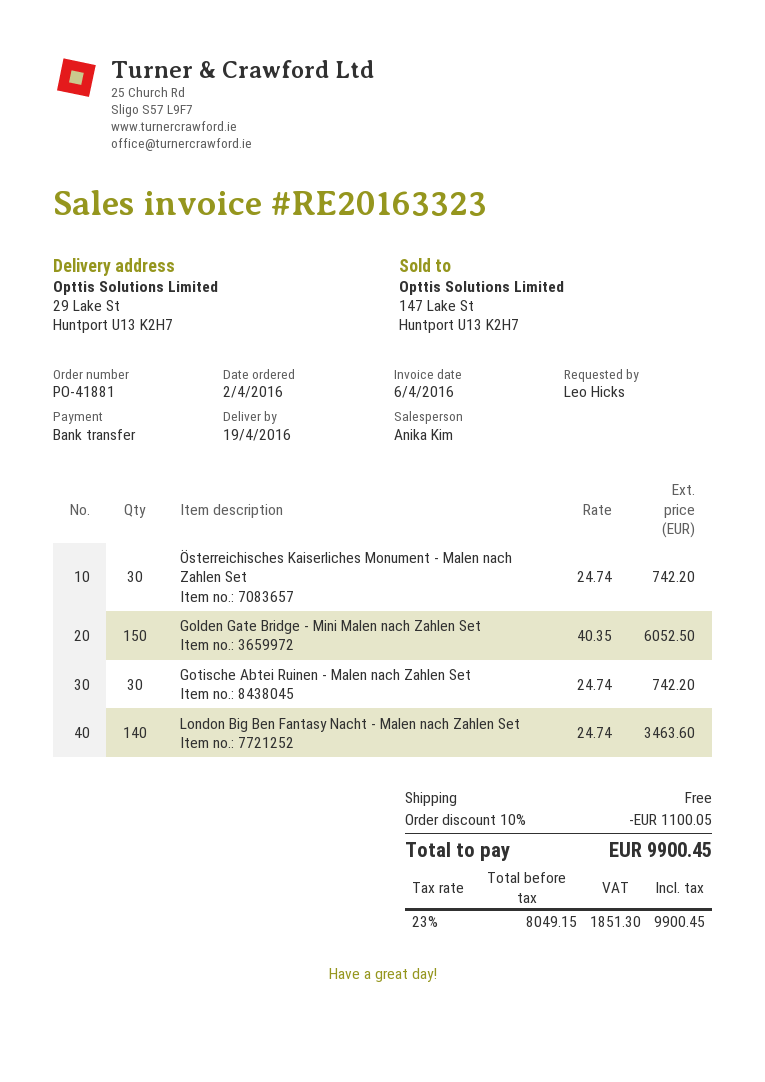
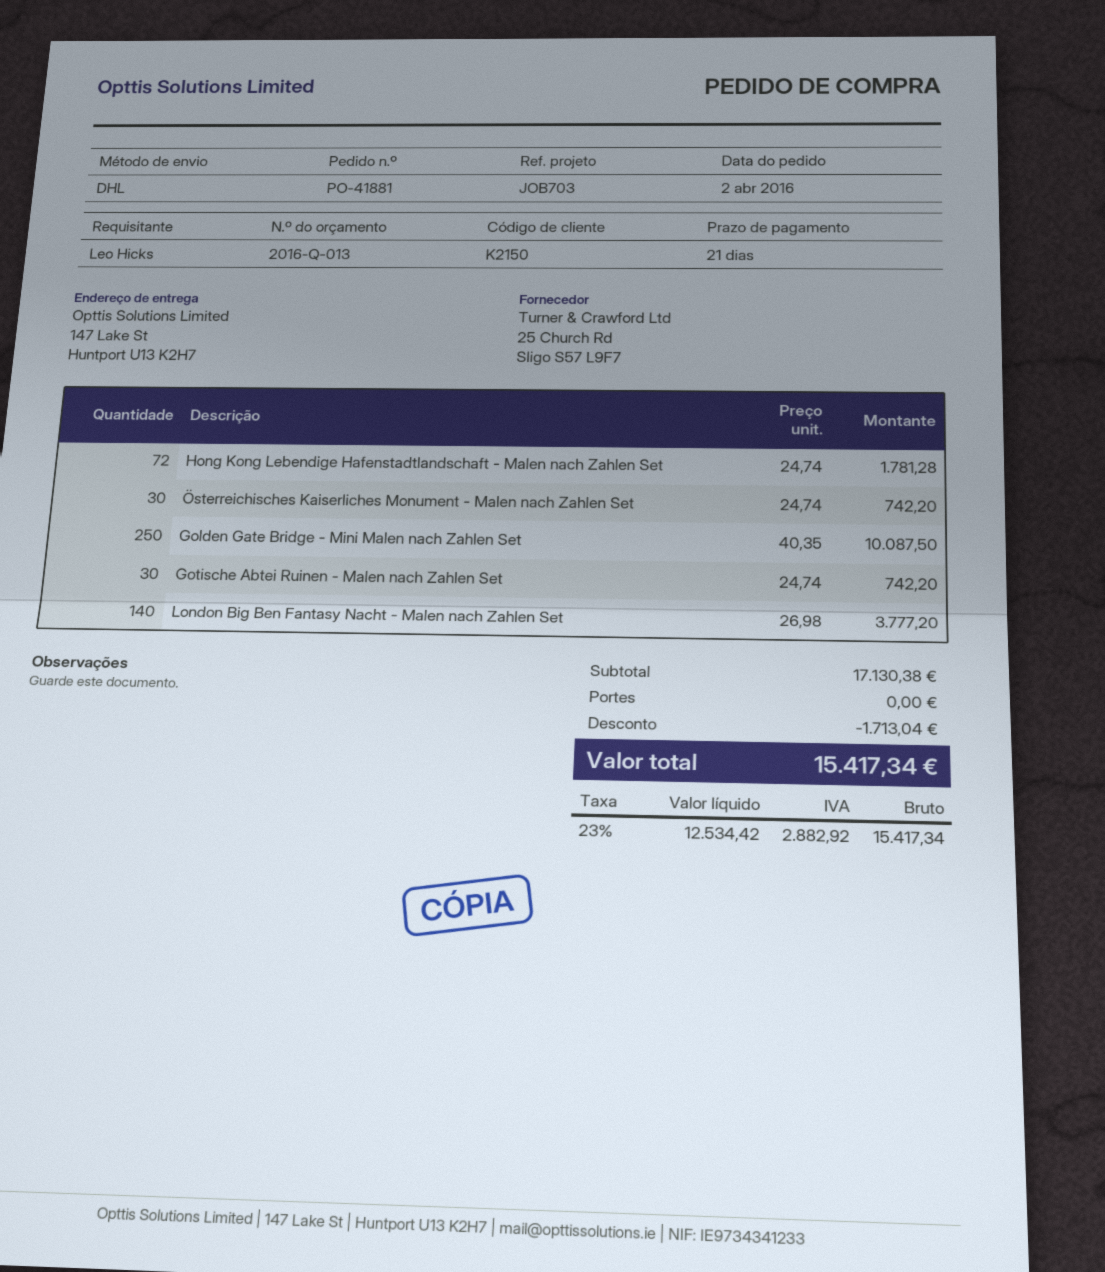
ship to: 29 Lake St, Huntport U13 K2H7 -> 147 Lake St, Huntport U13 K2H7
Golden Gate Bridge - Mini Malen nach Zahlen Set: 150 x 40.35 = 6052.50 -> 250 x 40.35 = 10087.50
London Big Ben Fantasy Nacht - Malen nach Zahlen Set: 140 x 24.74 = 3463.60 -> 140 x 26.98 = 3777.20
Hong Kong Lebendige Hafenstadtlandschaft - Malen nach Zahlen Set: none -> 72 x 24.74 = 1781.28
discount: 1100.05 -> 1713.04
net: 8049.15 -> 12534.42
tax: 23% = 1851.30 -> 23% = 2882.92
total: 9900.45 -> 15417.34

